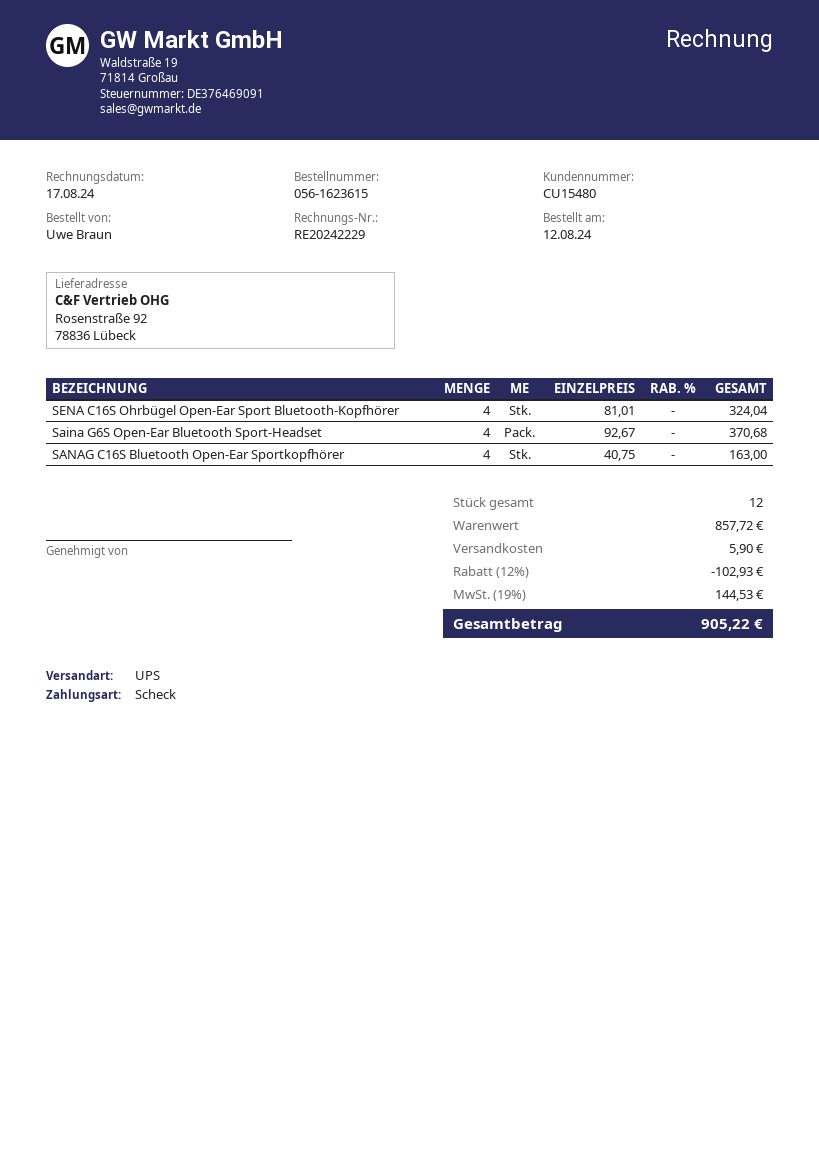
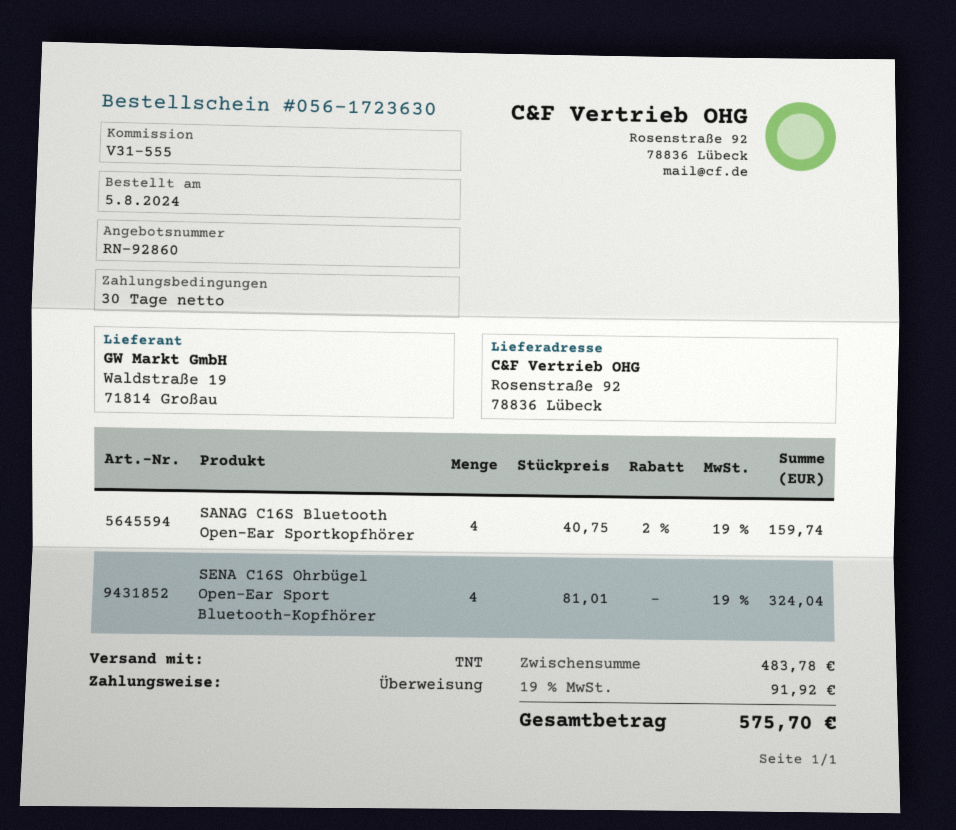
order number: 056-1623615 -> 056-1723630
order date: 2024-08-12 -> 2024-08-05
payment method: cheque -> bank transfer
shipping method: UPS -> TNT
Saina G6S Open-Ear Bluetooth Sport-Headset: 4 x 92.67 = 370.68 -> none
SANAG C16S Bluetooth Open-Ear Sportkopfhörer: 4 x 40.75 = 163.00 -> 4 x 40.75 - 2% = 159.74
subtotal: 857.72 -> 483.78
discount: 12% = 102.93 -> none
shipping: 5.90 -> none
tax: 19% = 144.53 -> 19% = 91.92
total: 905.22 -> 575.70

